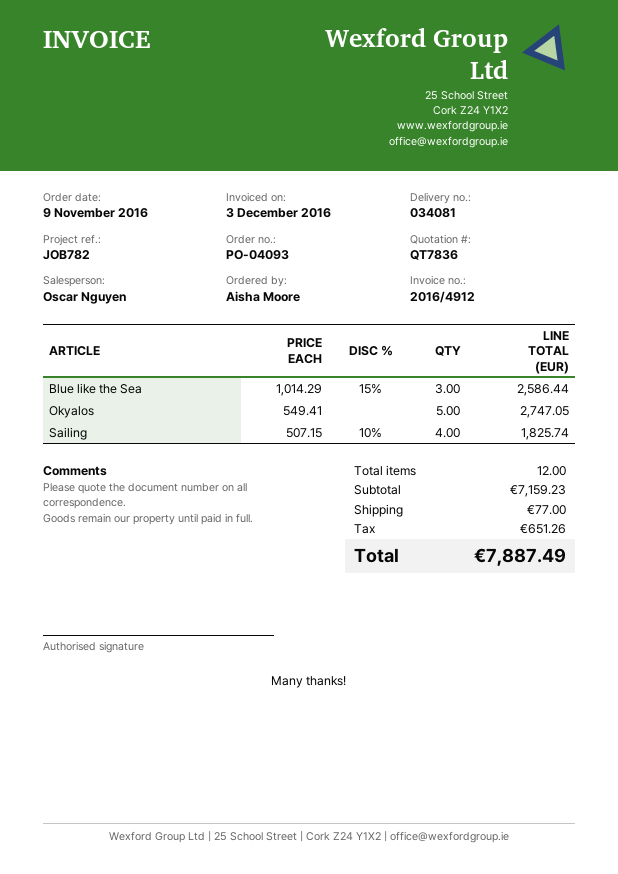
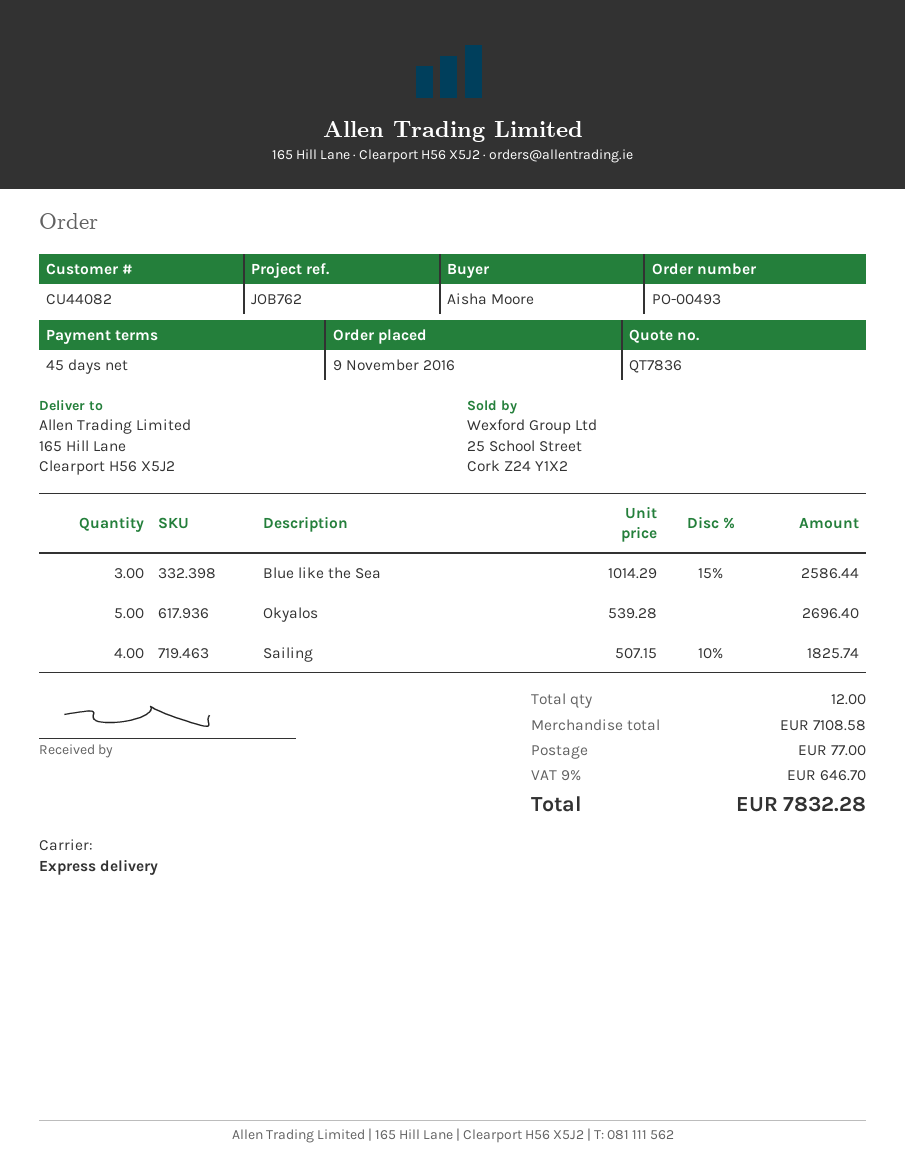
order number: PO-04093 -> PO-00493
reference: JOB782 -> JOB762
Okyalos: 5 x 549.41 = 2747.05 -> 5 x 539.28 = 2696.40
subtotal: 7159.23 -> 7108.58
tax: 651.26 -> 646.70
total: 7887.49 -> 7832.28

